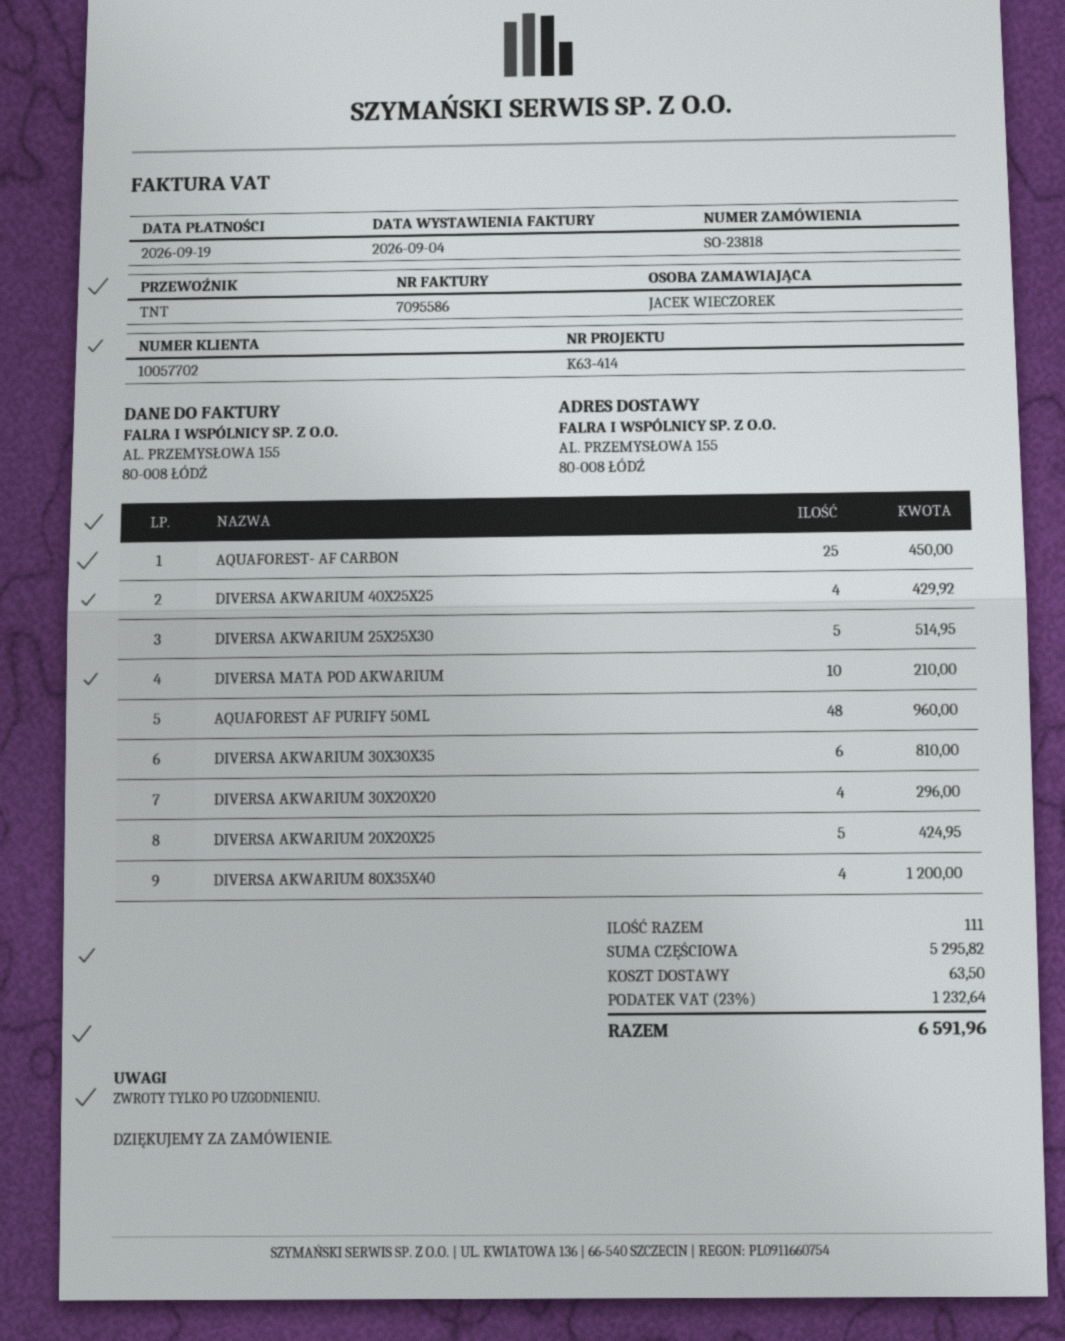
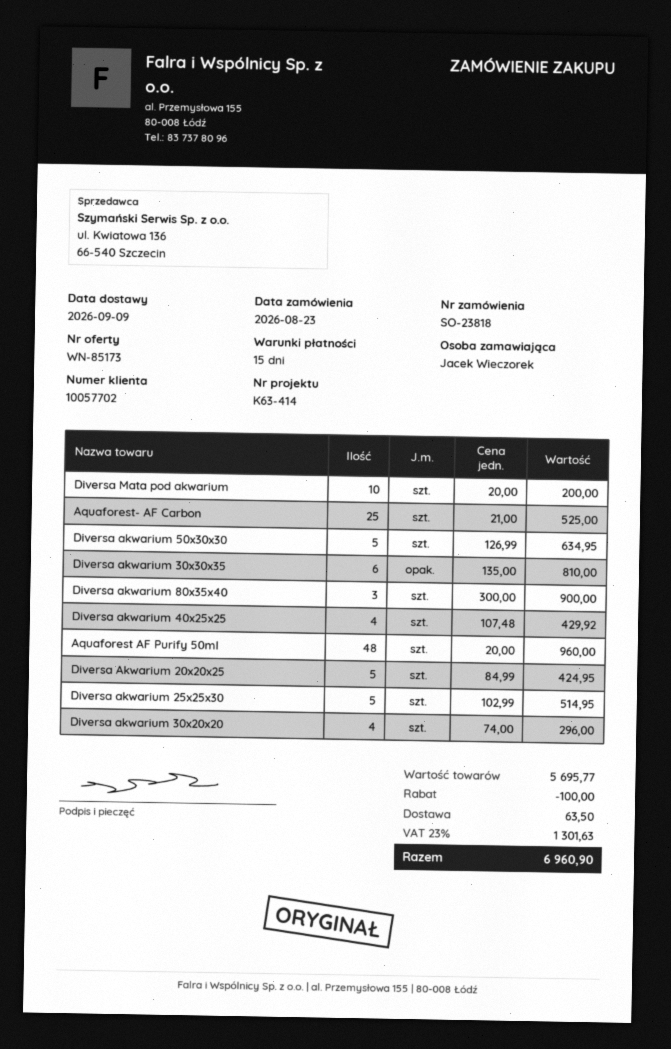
AQUAFOREST- AF CARBON: 25 for 450.00 -> 25 for 525.00
DIVERSA MATA POD AKWARIUM: 10 for 210.00 -> 10 for 200.00
DIVERSA AKWARIUM 80X35X40: 4 for 1200.00 -> 3 for 900.00
Diversa akwarium 50x30x30: none -> 5 for 634.95
subtotal: 5295.82 -> 5695.77
discount: none -> 100.00
tax: 23% = 1232.64 -> 23% = 1301.63
total: 6591.96 -> 6960.90

